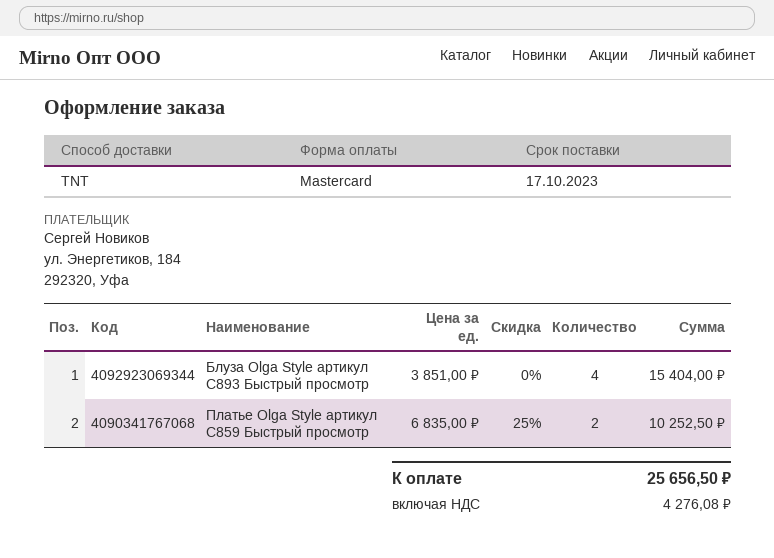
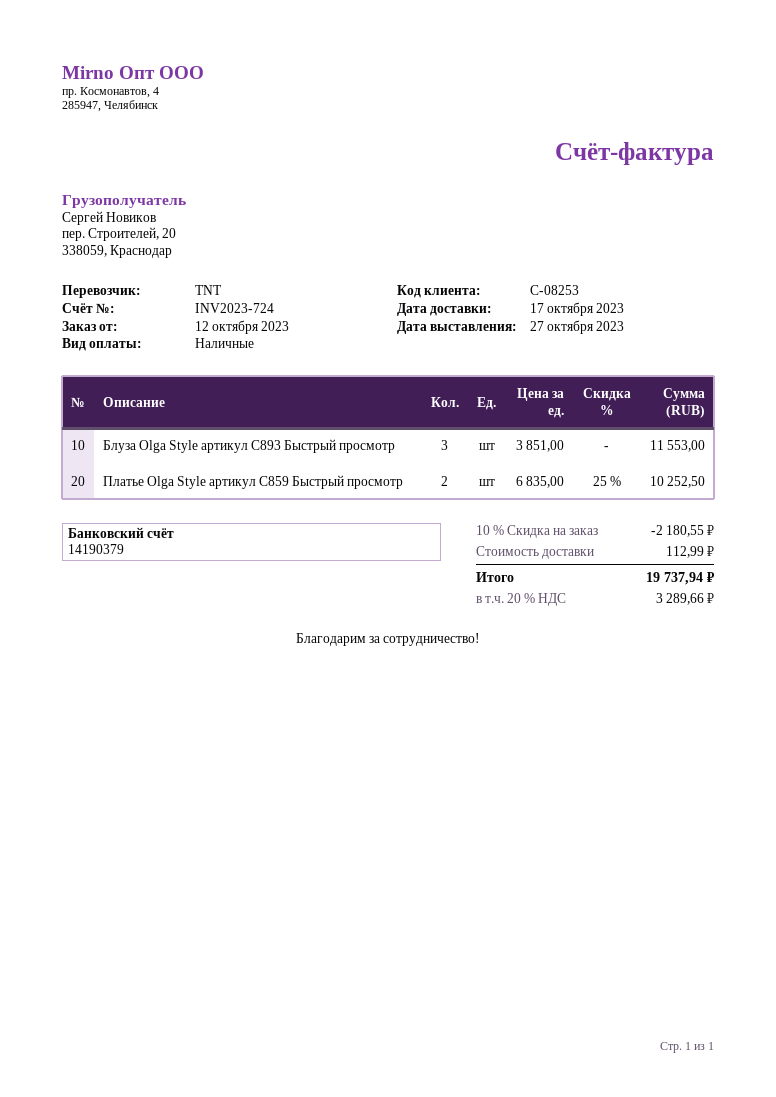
payment method: Mastercard -> cash
Блуза Olga Style артикул С893 Быстрый просмотр: 4 x 3851.00 = 15404.00 -> 3 x 3851.00 = 11553.00
discount: none -> 10% = 2180.55
shipping: none -> 112.99
tax: 4276.08 -> 3289.66
total: 25656.50 -> 19737.94

